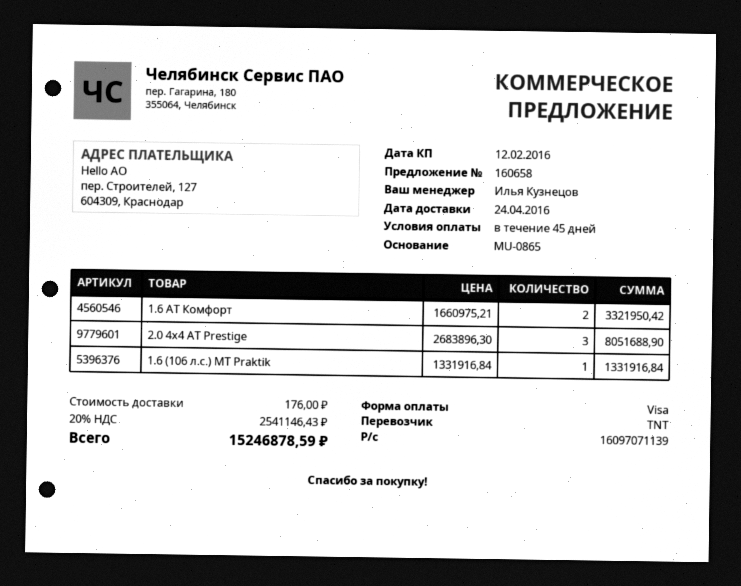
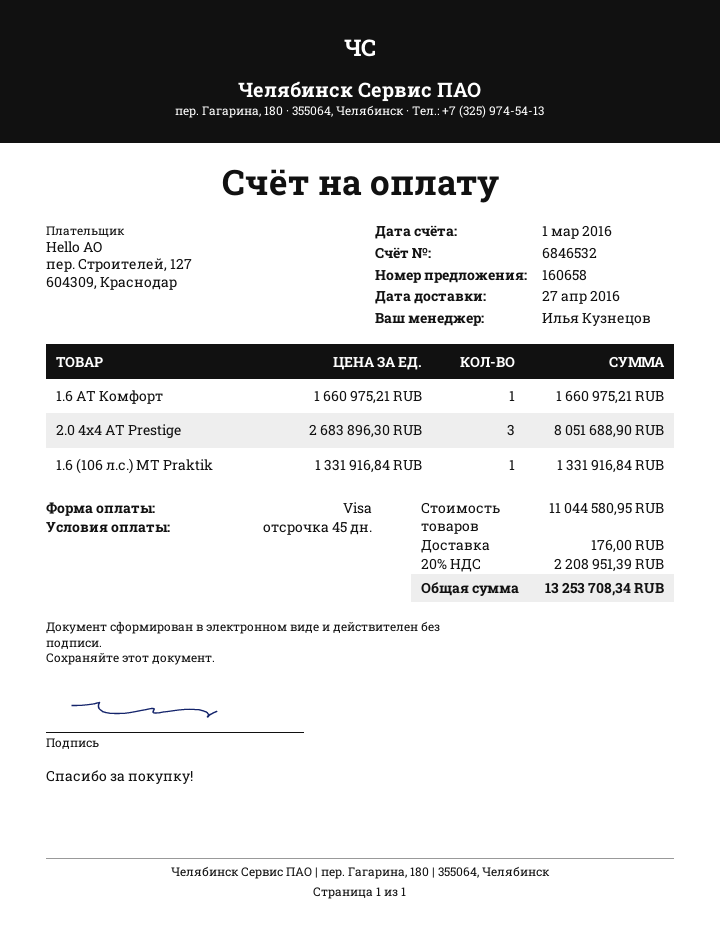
delivery date: 2016-04-24 -> 2016-04-27
1.6 AT Комфорт: 2 x 1660975.21 = 3321950.42 -> 1 x 1660975.21 = 1660975.21
tax: 20% = 2541146.43 -> 20% = 2208951.39
total: 15246878.59 -> 13253708.34

